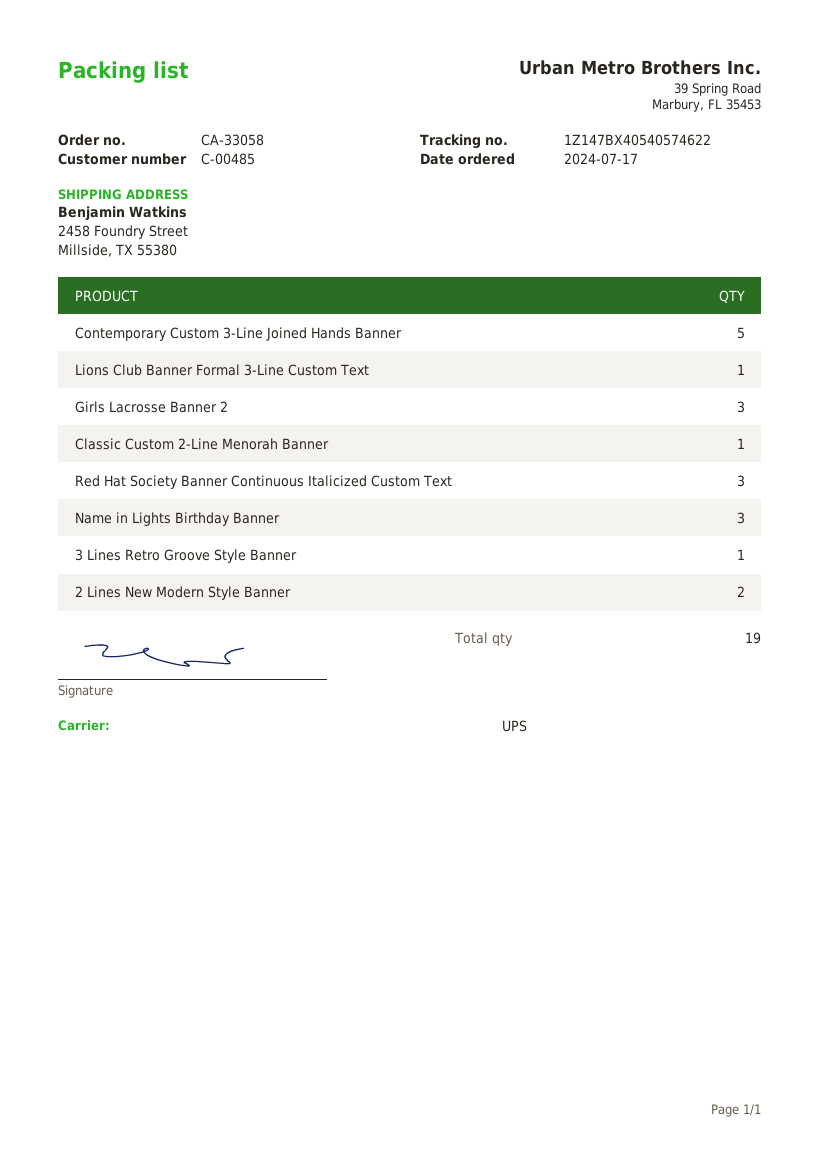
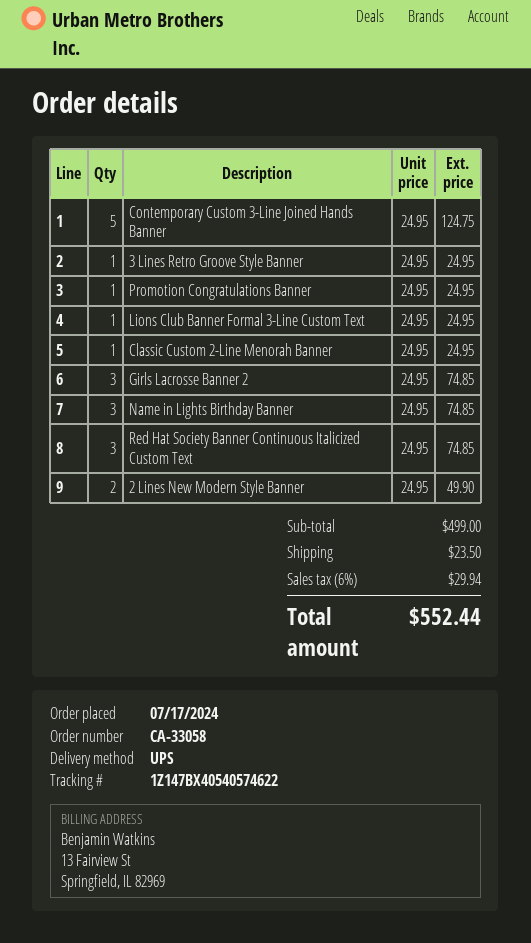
Promotion Congratulations Banner: none -> 1

